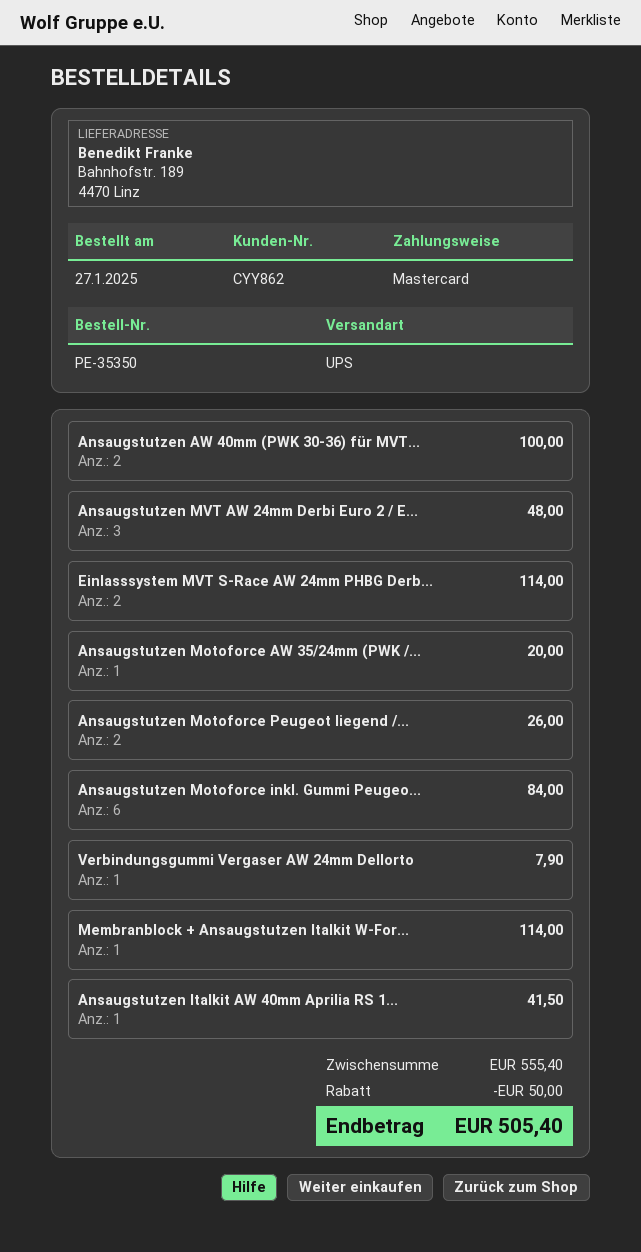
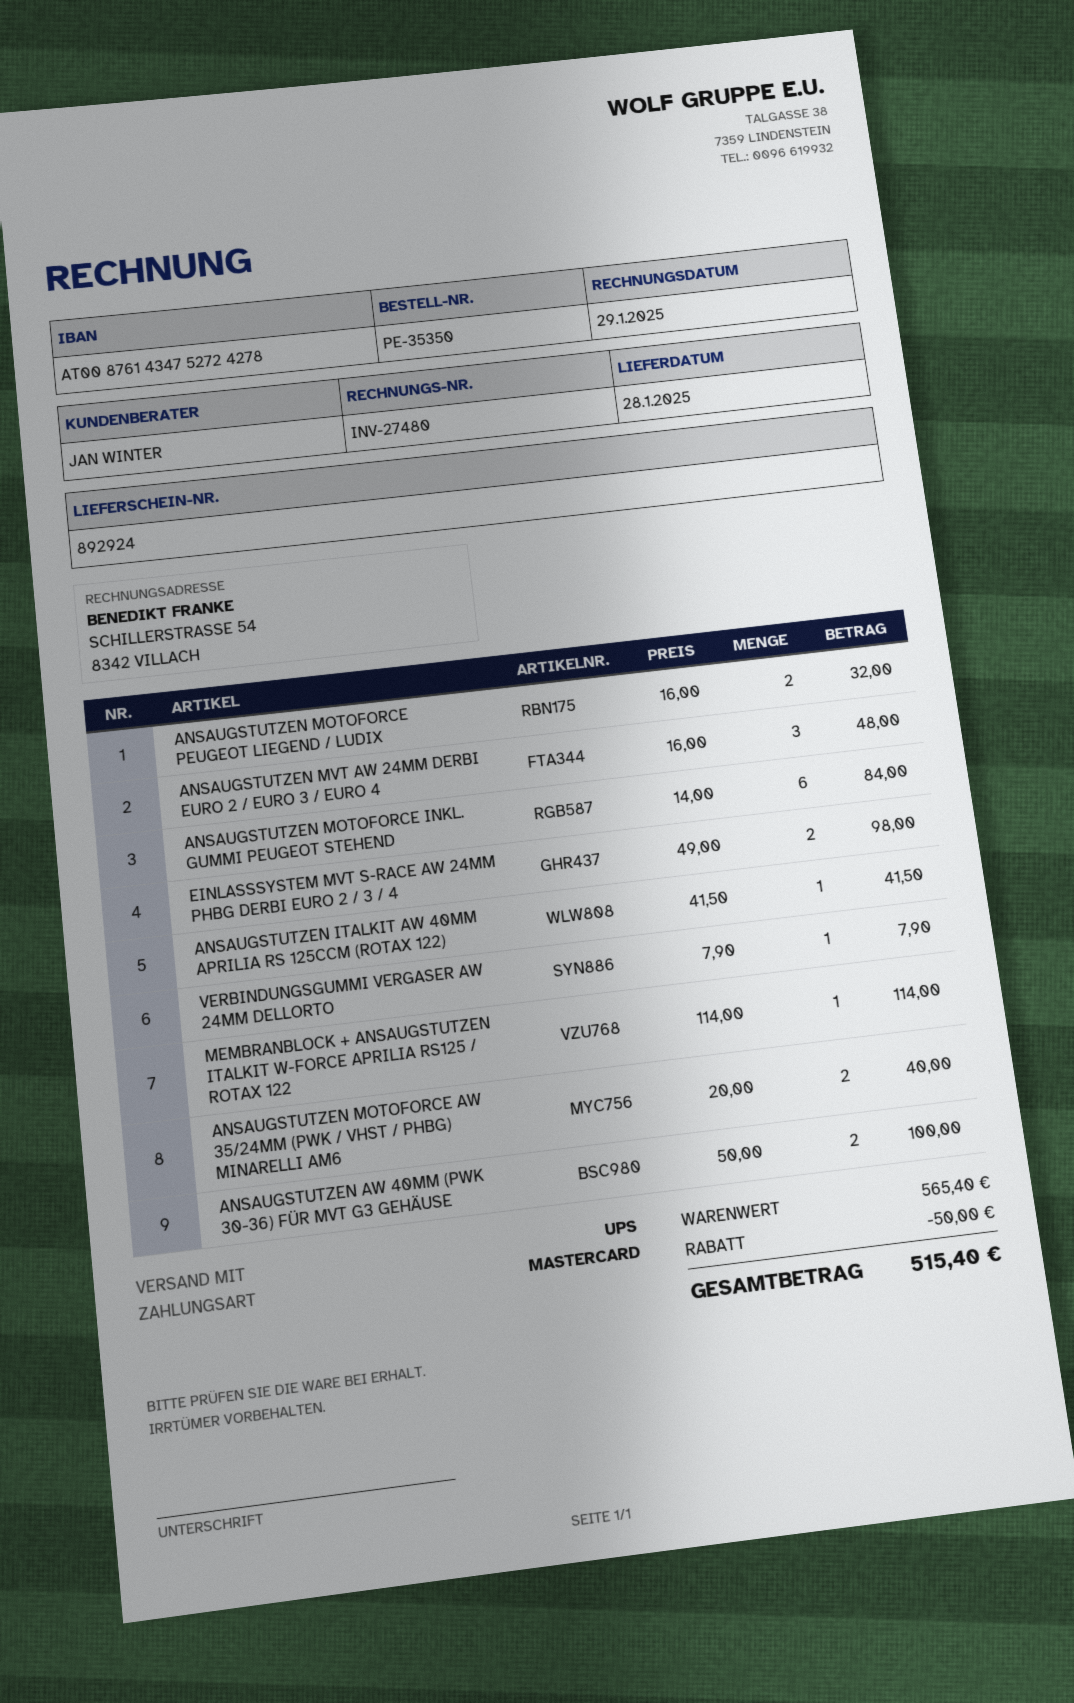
Einlasssystem MVT S-Race AW 24mm PHBG Derb...: 2 for 114.00 -> 2 for 98.00
Ansaugstutzen Motoforce AW 35/24mm (PWK /...: 1 for 20.00 -> 2 for 40.00
Ansaugstutzen Motoforce Peugeot liegend /...: 2 for 26.00 -> 2 for 32.00
subtotal: 555.40 -> 565.40
total: 505.40 -> 515.40

